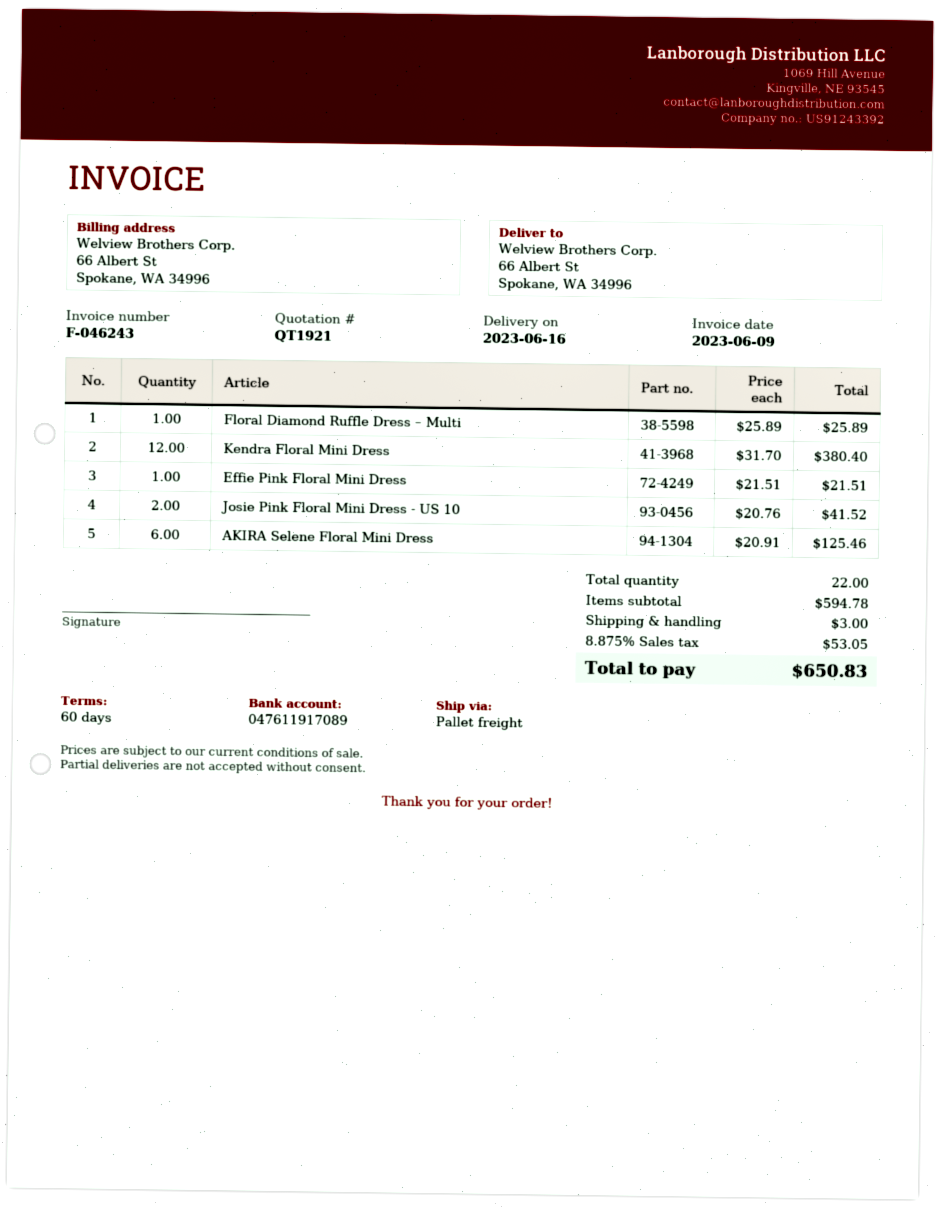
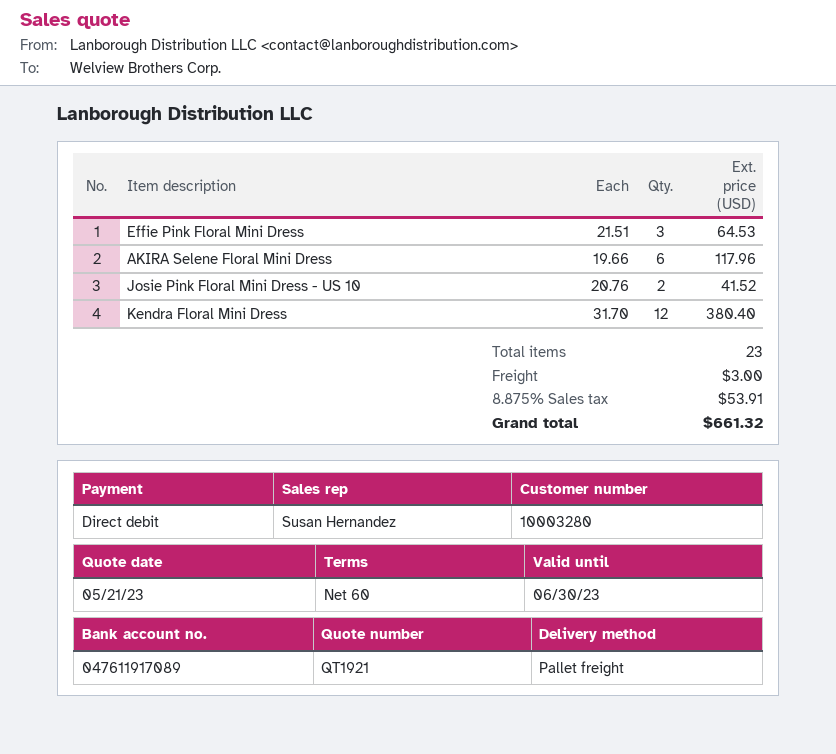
Floral Diamond Ruffle Dress – Multi: 1 x 25.89 = 25.89 -> none
Effie Pink Floral Mini Dress: 1 x 21.51 = 21.51 -> 3 x 21.51 = 64.53
AKIRA Selene Floral Mini Dress: 6 x 20.91 = 125.46 -> 6 x 19.66 = 117.96
total quantity: 22 -> 23
tax: 8.875% = 53.05 -> 8.875% = 53.91
total: 650.83 -> 661.32

